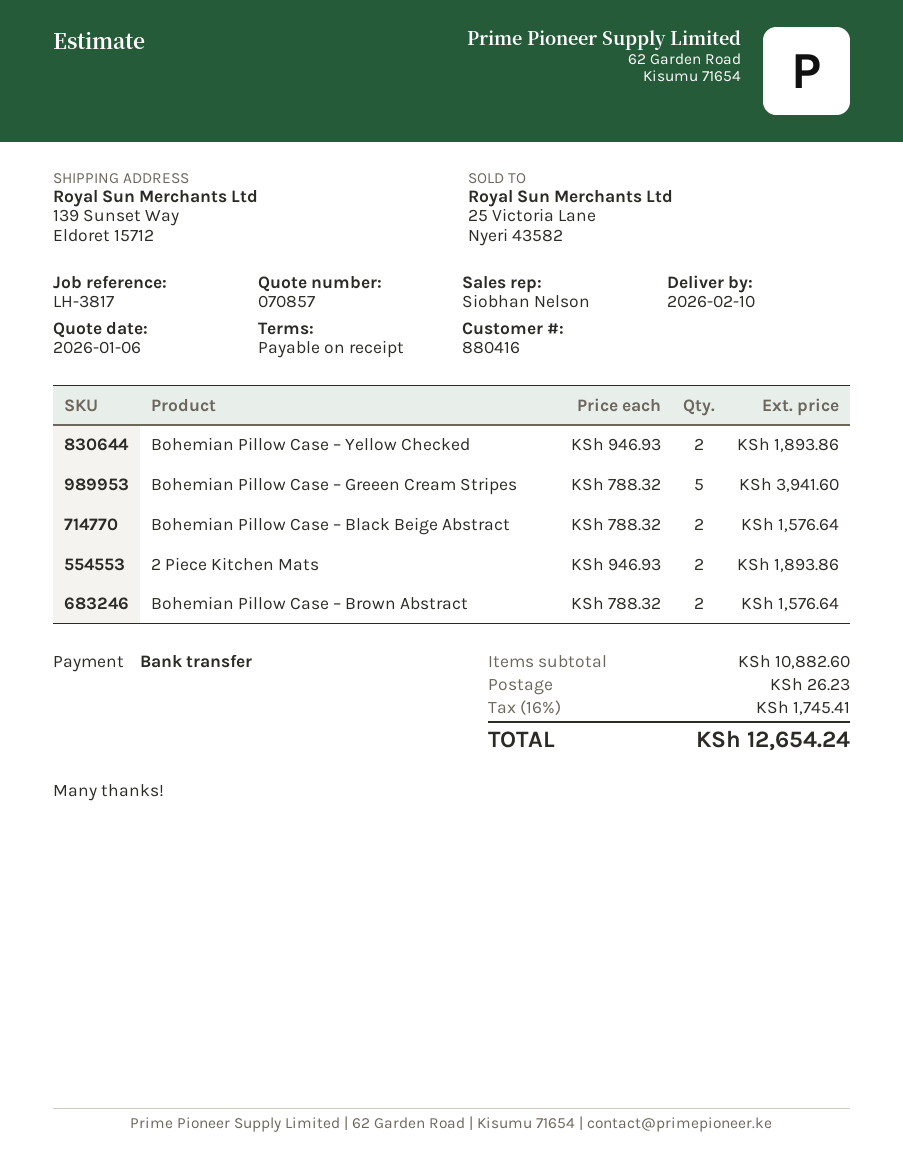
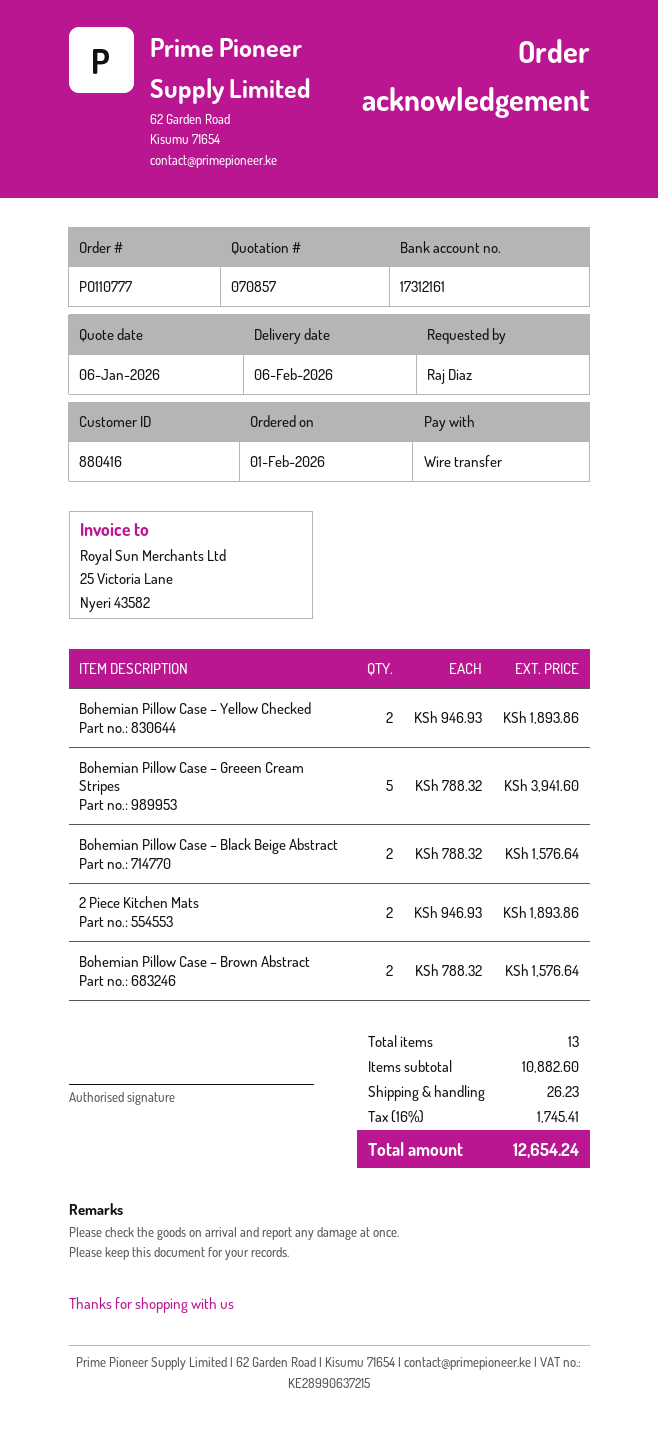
delivery date: 2026-02-10 -> 2026-02-06

